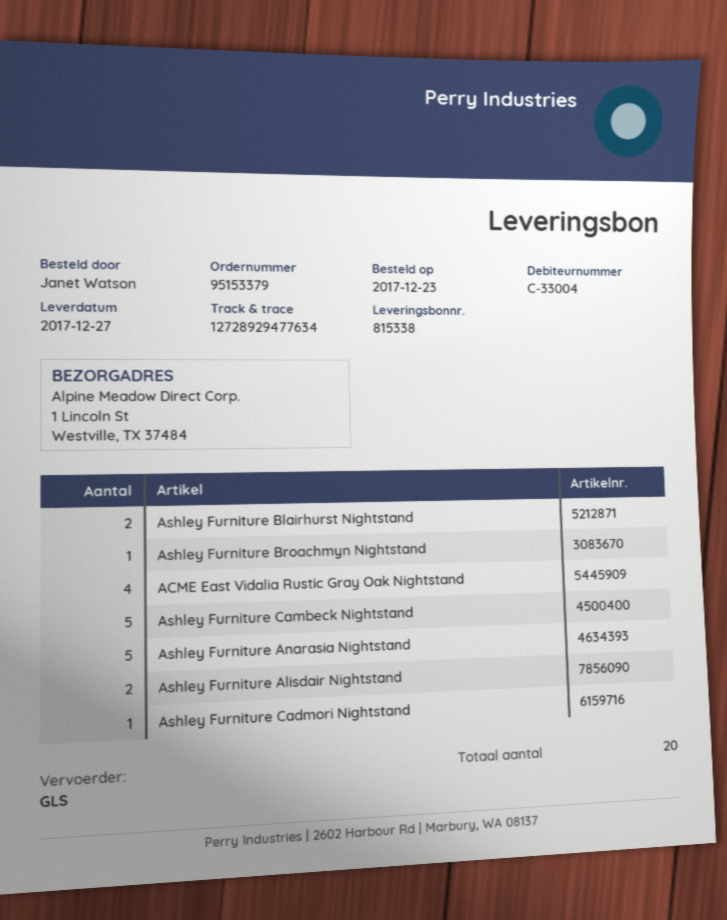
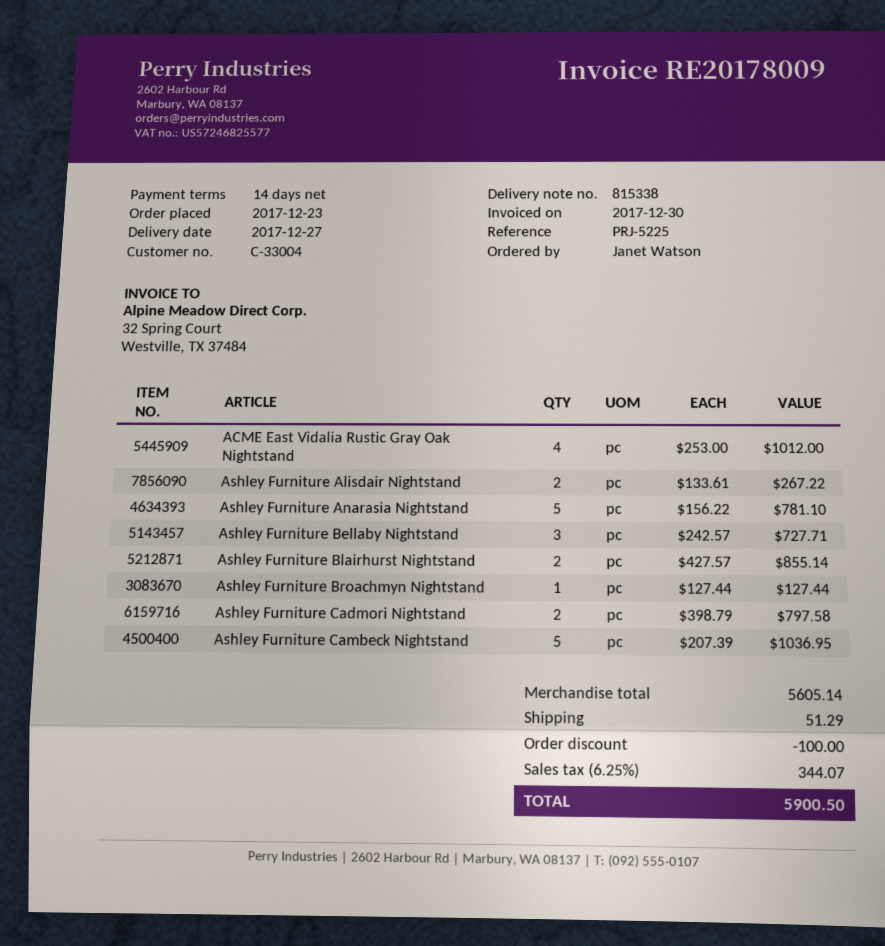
Ashley Furniture Cadmori Nightstand: 1 -> 2
Ashley Furniture Bellaby Nightstand: none -> 3

